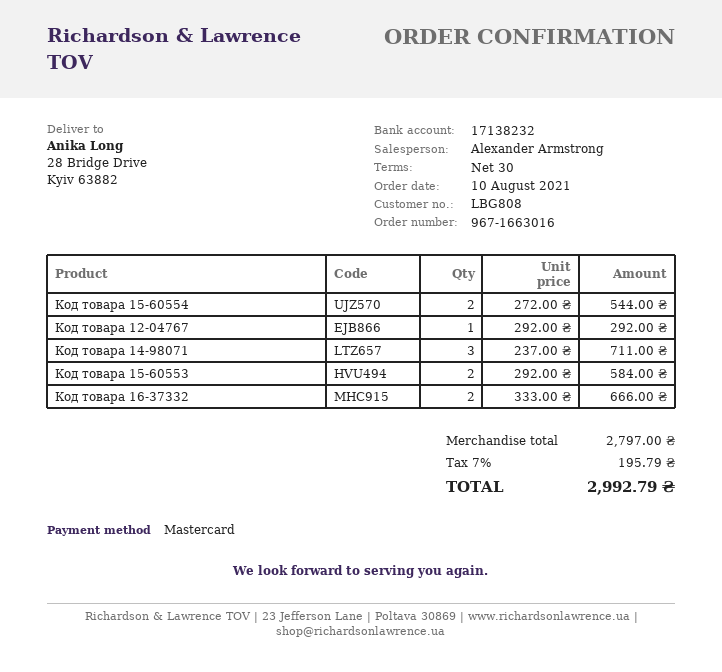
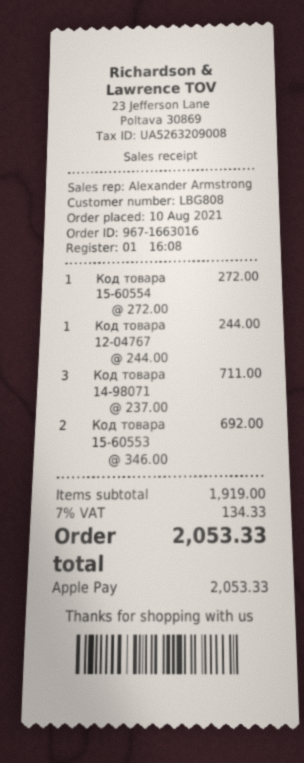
payment method: Mastercard -> Apple Pay
Код товара 15-60554: 2 x 272.00 = 544.00 -> 1 x 272.00 = 272.00
Код товара 12-04767: 1 x 292.00 = 292.00 -> 1 x 244.00 = 244.00
Код товара 15-60553: 2 x 292.00 = 584.00 -> 2 x 346.00 = 692.00
Код товара 16-37332: 2 x 333.00 = 666.00 -> none
subtotal: 2797.00 -> 1919.00
tax: 7% = 195.79 -> 7% = 134.33
total: 2992.79 -> 2053.33

